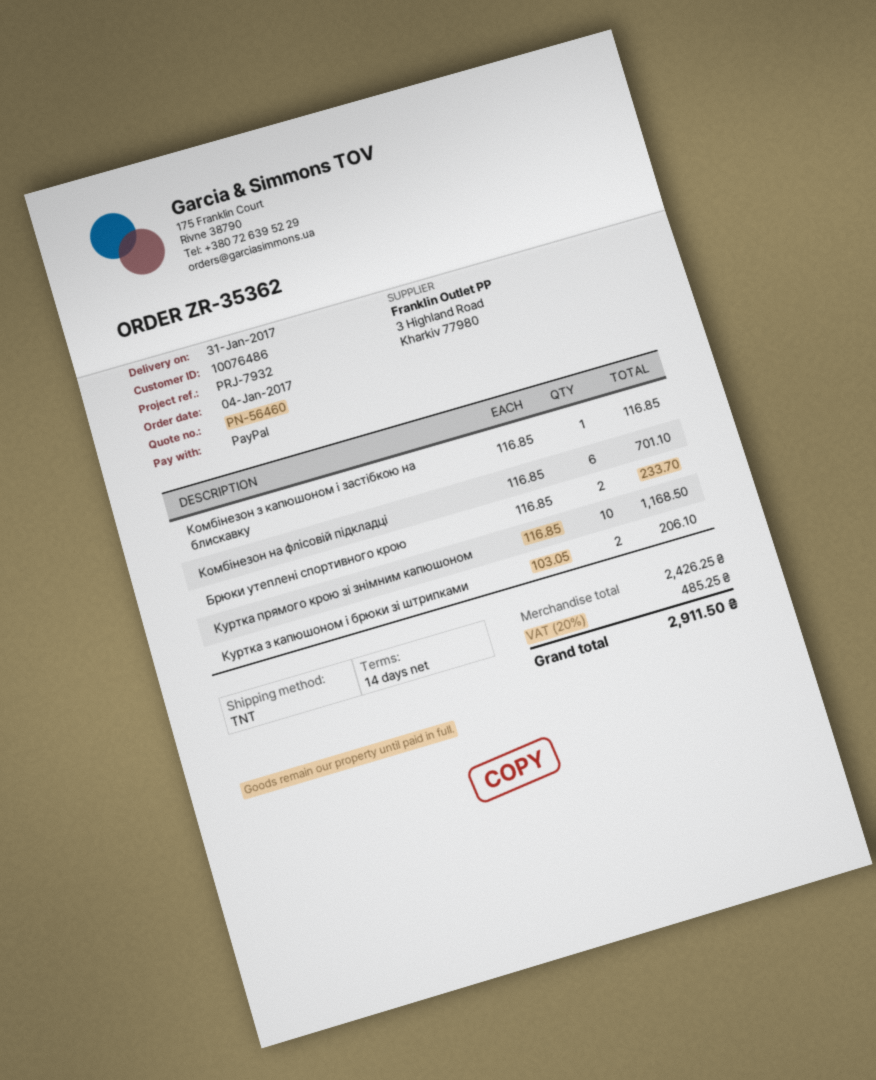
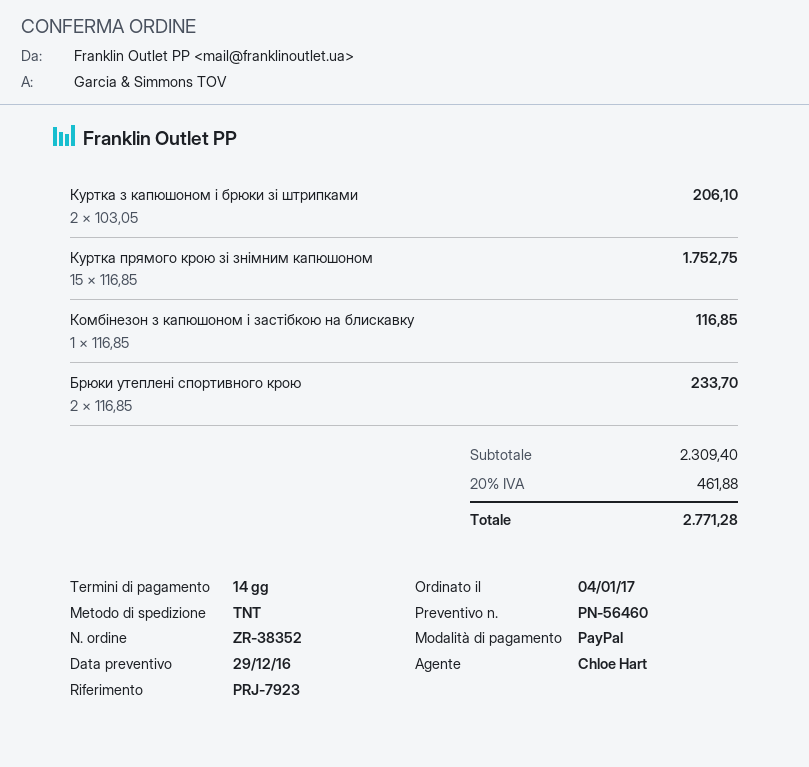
order number: ZR-35362 -> ZR-38352
reference: PRJ-7932 -> PRJ-7923
Комбінезон на флісовій підкладці: 6 x 116.85 = 701.10 -> none
Куртка прямого крою зі знімним капюшоном: 10 x 116.85 = 1168.50 -> 15 x 116.85 = 1752.75
subtotal: 2426.25 -> 2309.40
tax: 20% = 485.25 -> 20% = 461.88
total: 2911.50 -> 2771.28

